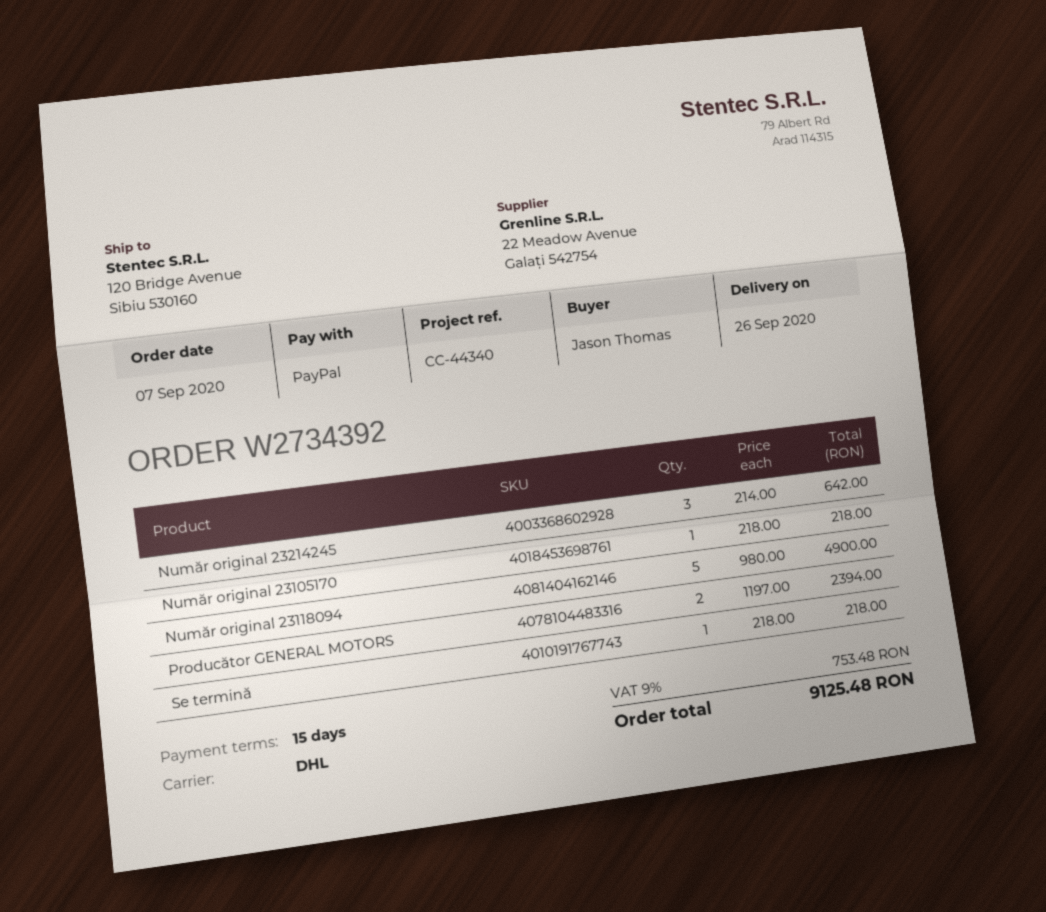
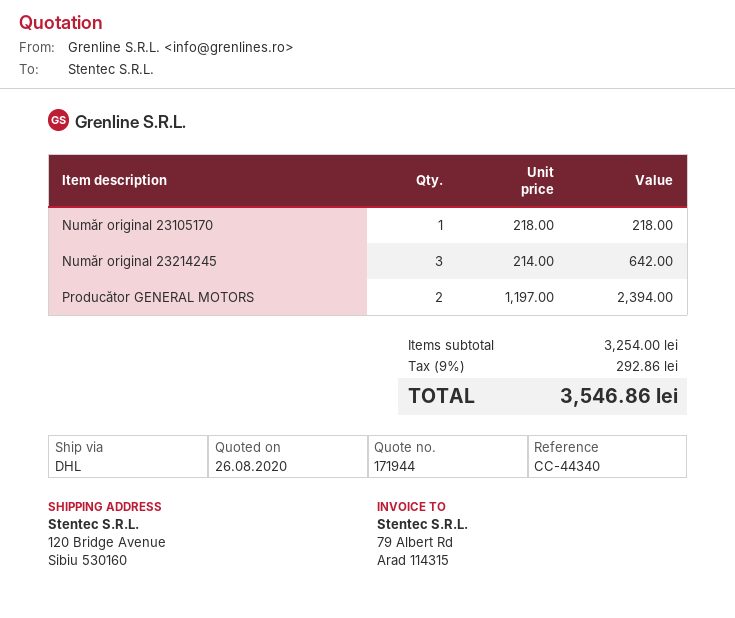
Număr original 23118094: 5 x 980.00 = 4900.00 -> none
Se termină: 1 x 218.00 = 218.00 -> none
tax: 9% = 753.48 -> 9% = 292.86
total: 9125.48 -> 3546.86

